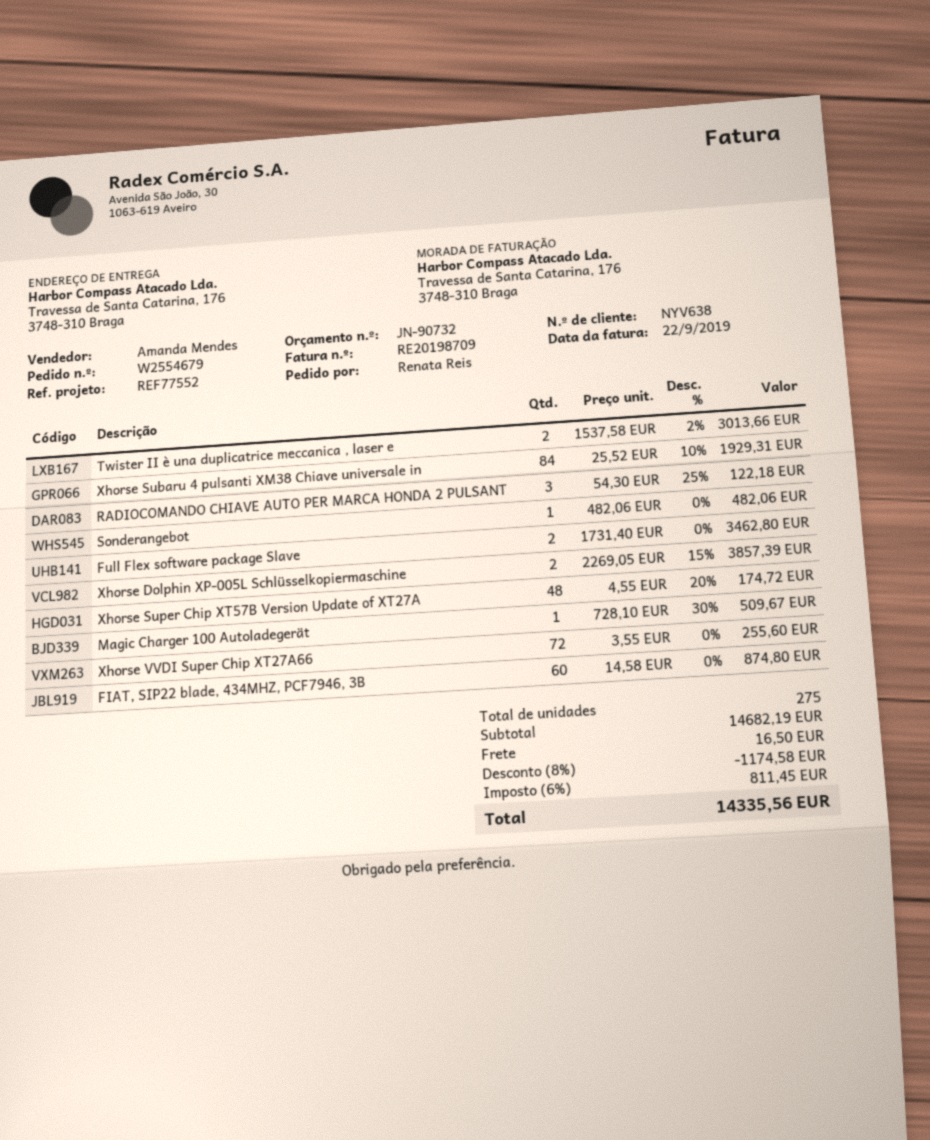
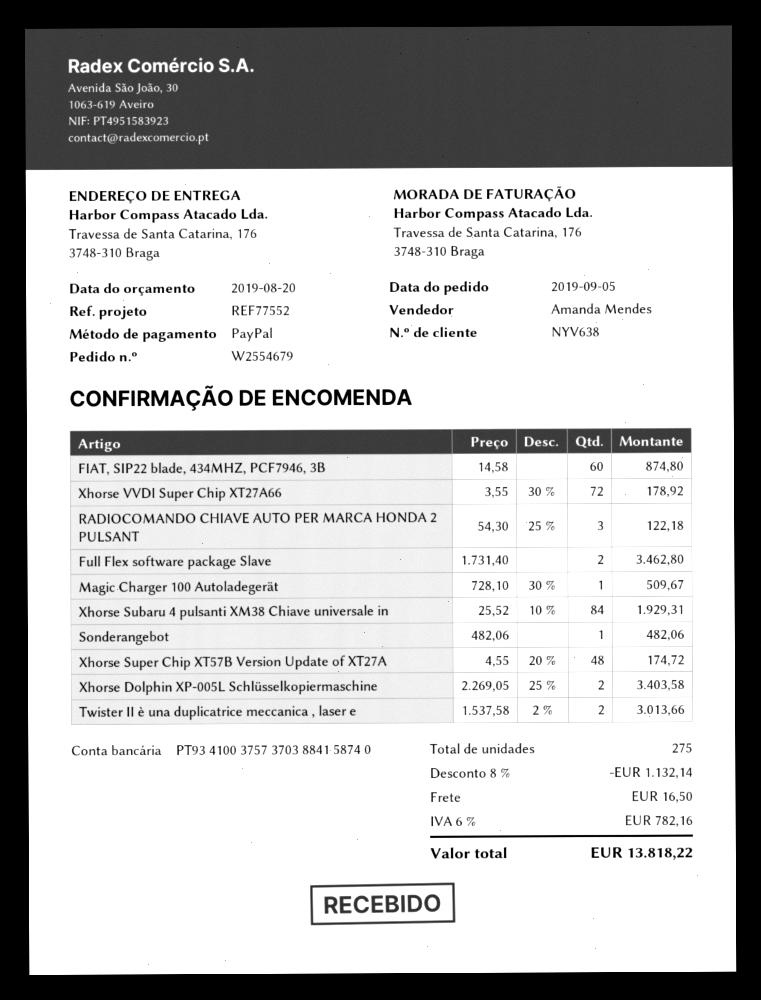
Xhorse Dolphin XP-005L Schlüsselkopiermaschine: 2 x 2269.05 - 15% = 3857.39 -> 2 x 2269.05 - 25% = 3403.58
Xhorse VVDI Super Chip XT27A66: 72 x 3.55 = 255.60 -> 72 x 3.55 - 30% = 178.92
discount: 8% = 1174.58 -> 8% = 1132.14
tax: 6% = 811.45 -> 6% = 782.16
total: 14335.56 -> 13818.22

